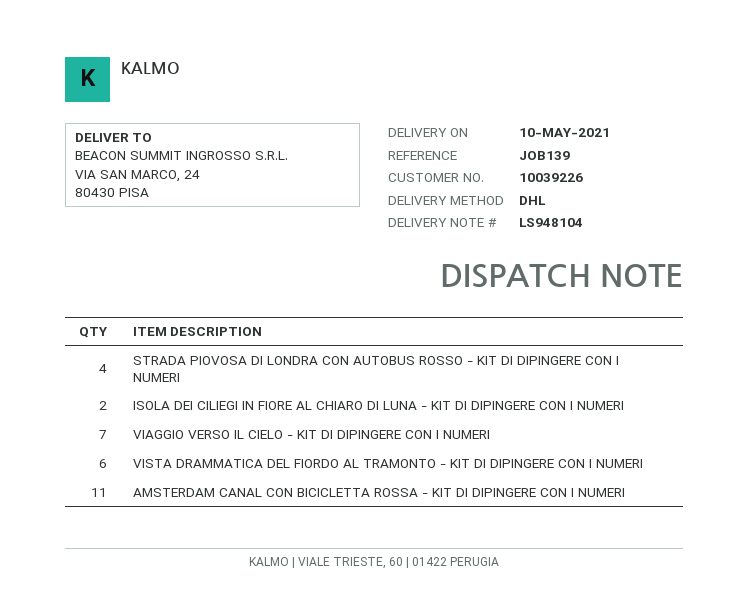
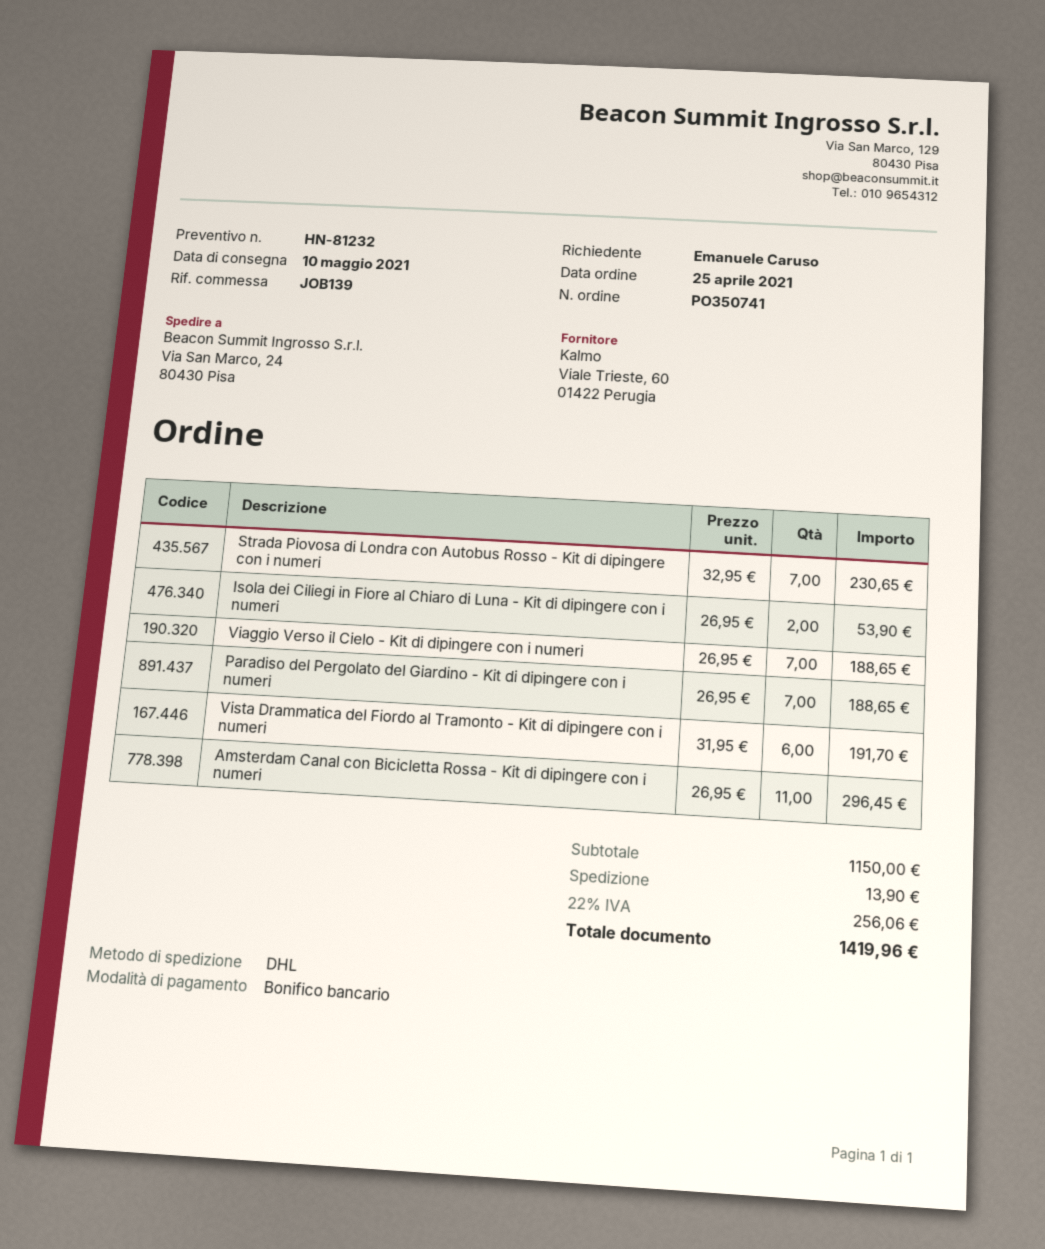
STRADA PIOVOSA DI LONDRA CON AUTOBUS ROSSO - KIT DI DIPINGERE CON I NUMERI: 4 -> 7
Paradiso del Pergolato del Giardino - Kit di dipingere con i numeri: none -> 7

